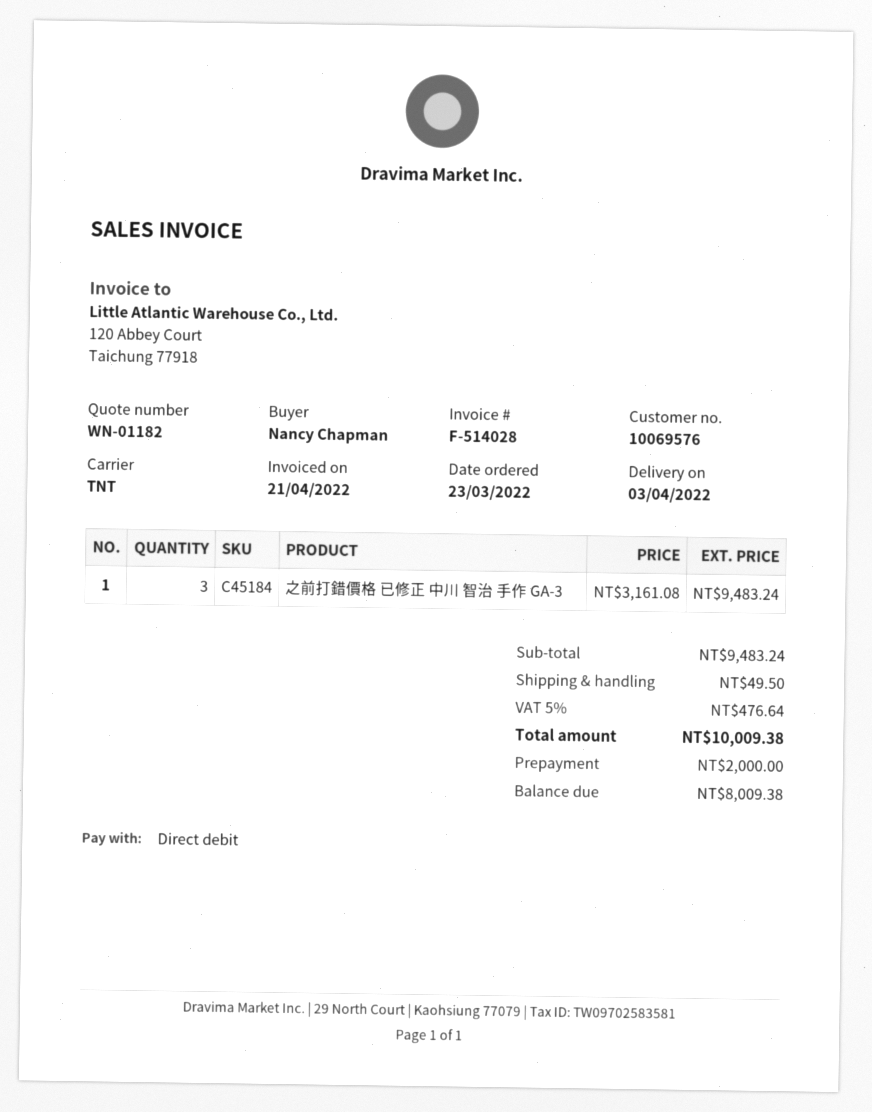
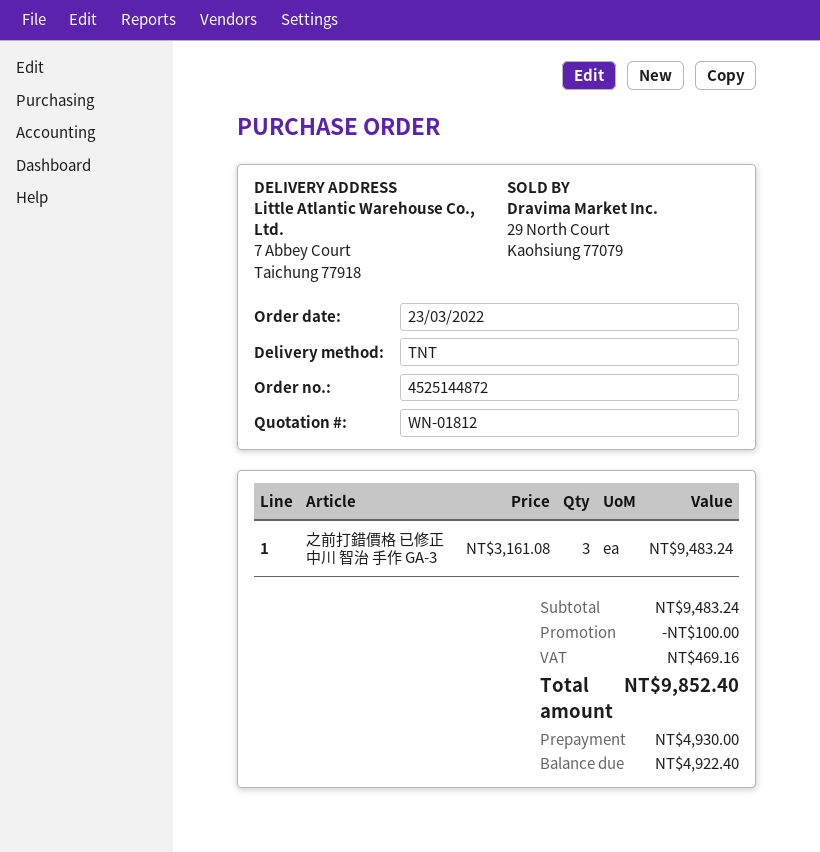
quote number: WN-01182 -> WN-01812
discount: none -> 100.00
shipping: 49.50 -> none
tax: 476.64 -> 469.16
total: 10009.38 -> 9852.40
deposit: 2000.00 -> 4930.00
balance: 8009.38 -> 4922.40

